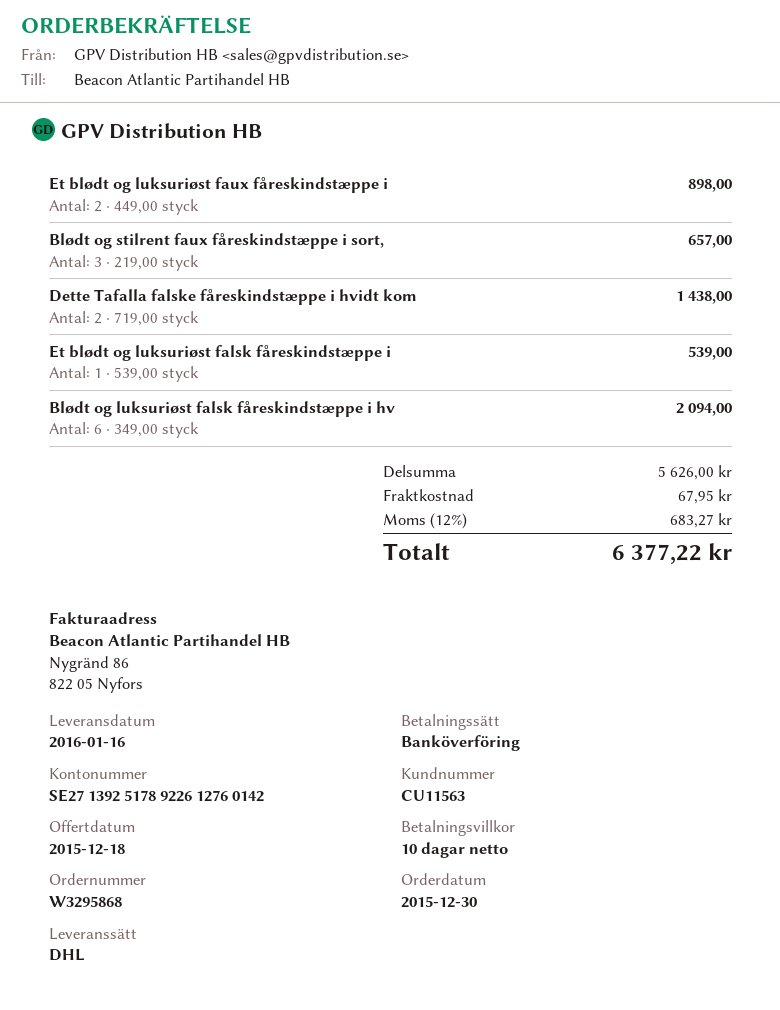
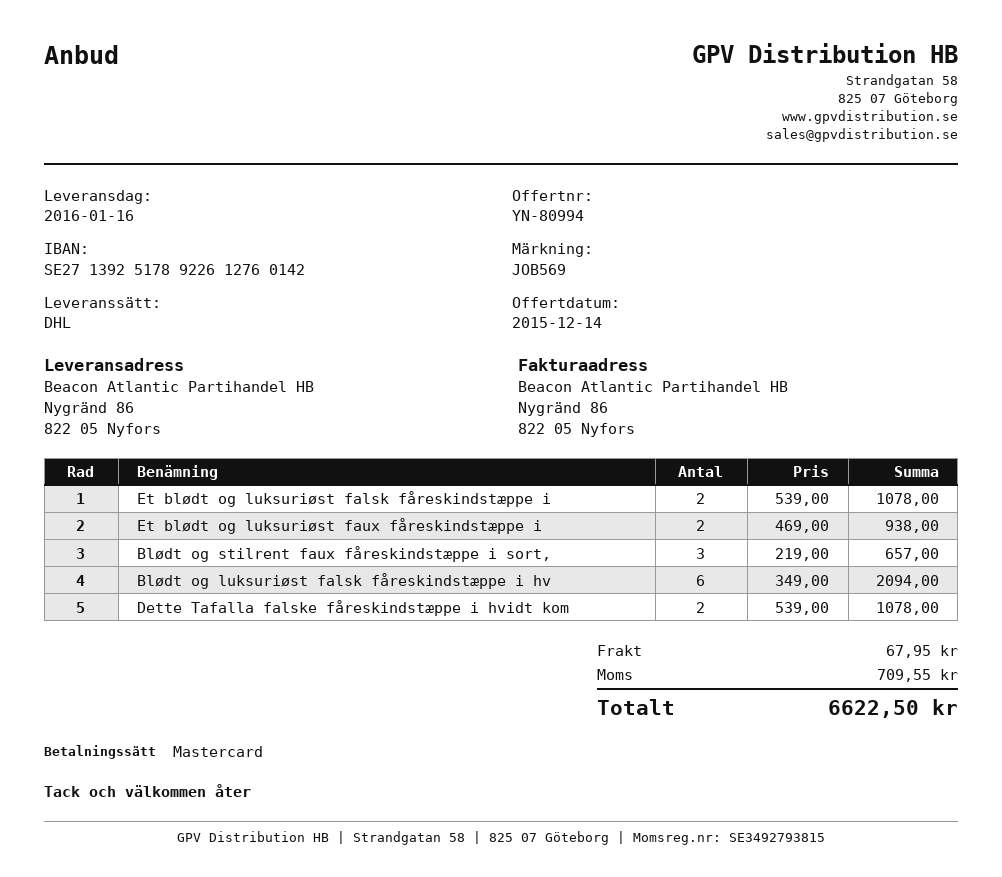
quote date: 2015-12-18 -> 2015-12-14
payment method: bank transfer -> Mastercard
Et blødt og luksuriøst faux fåreskindstæppe i: 2 x 449.00 = 898.00 -> 2 x 469.00 = 938.00
Dette Tafalla falske fåreskindstæppe i hvidt kom: 2 x 719.00 = 1438.00 -> 2 x 539.00 = 1078.00
Et blødt og luksuriøst falsk fåreskindstæppe i: 1 x 539.00 = 539.00 -> 2 x 539.00 = 1078.00
tax: 683.27 -> 709.55
total: 6377.22 -> 6622.50

